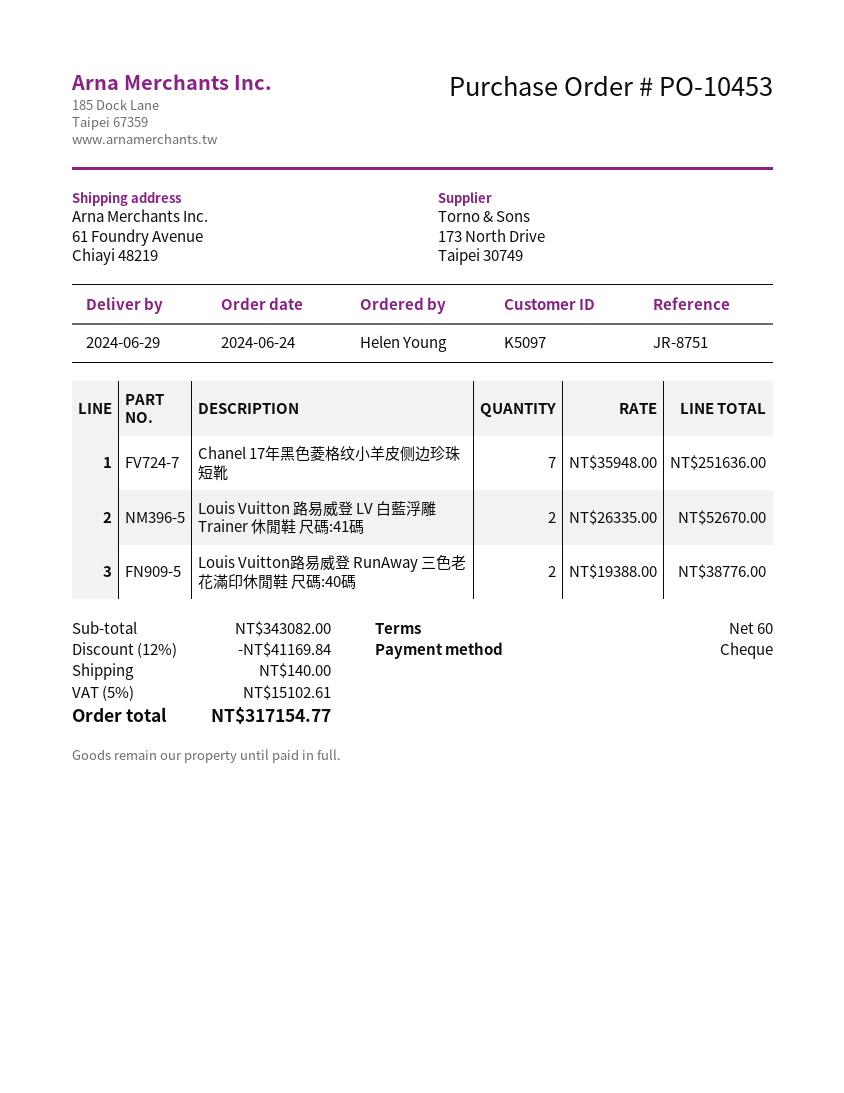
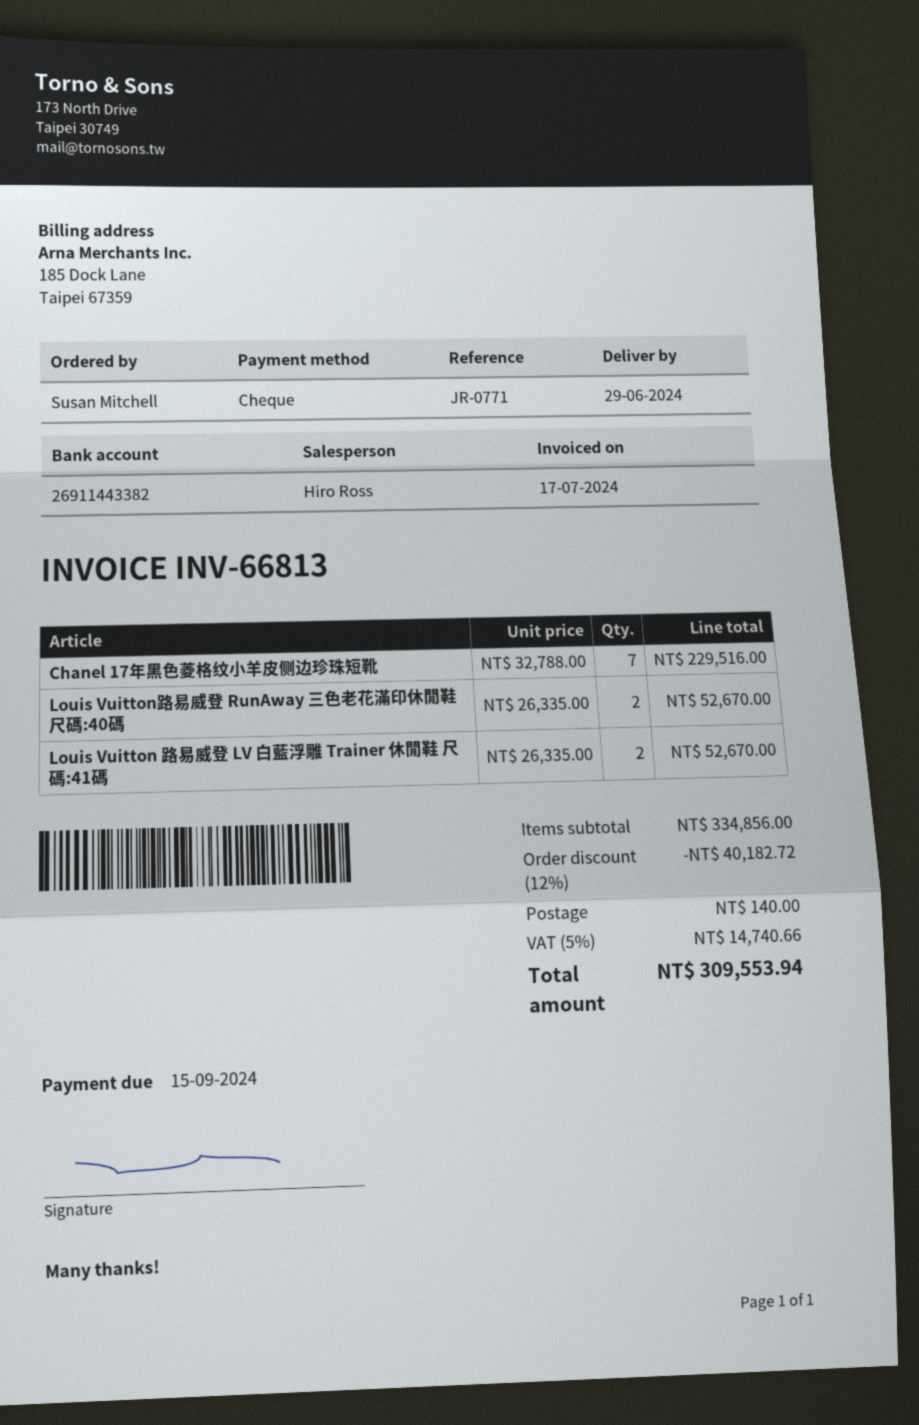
reference: JR-8751 -> JR-0771
ordered by: Helen Young -> Susan Mitchell
Chanel 17年黑色菱格纹小羊皮侧边珍珠短靴: 7 x 35948.00 = 251636.00 -> 7 x 32788.00 = 229516.00
Louis Vuitton路易威登 RunAway 三色老花滿印休閒鞋 尺碼:40碼: 2 x 19388.00 = 38776.00 -> 2 x 26335.00 = 52670.00
subtotal: 343082.00 -> 334856.00
discount: 12% = 41169.84 -> 12% = 40182.72
tax: 5% = 15102.61 -> 5% = 14740.66
total: 317154.77 -> 309553.94

